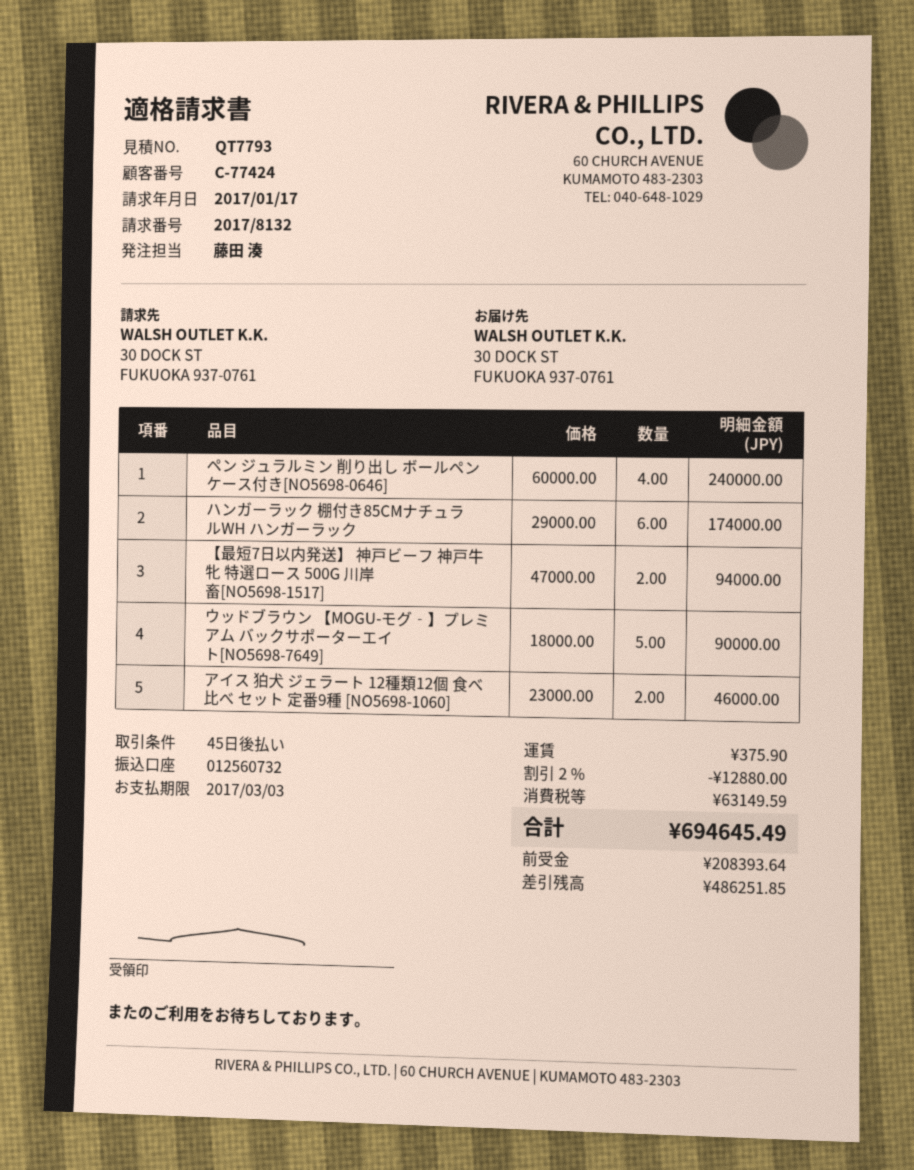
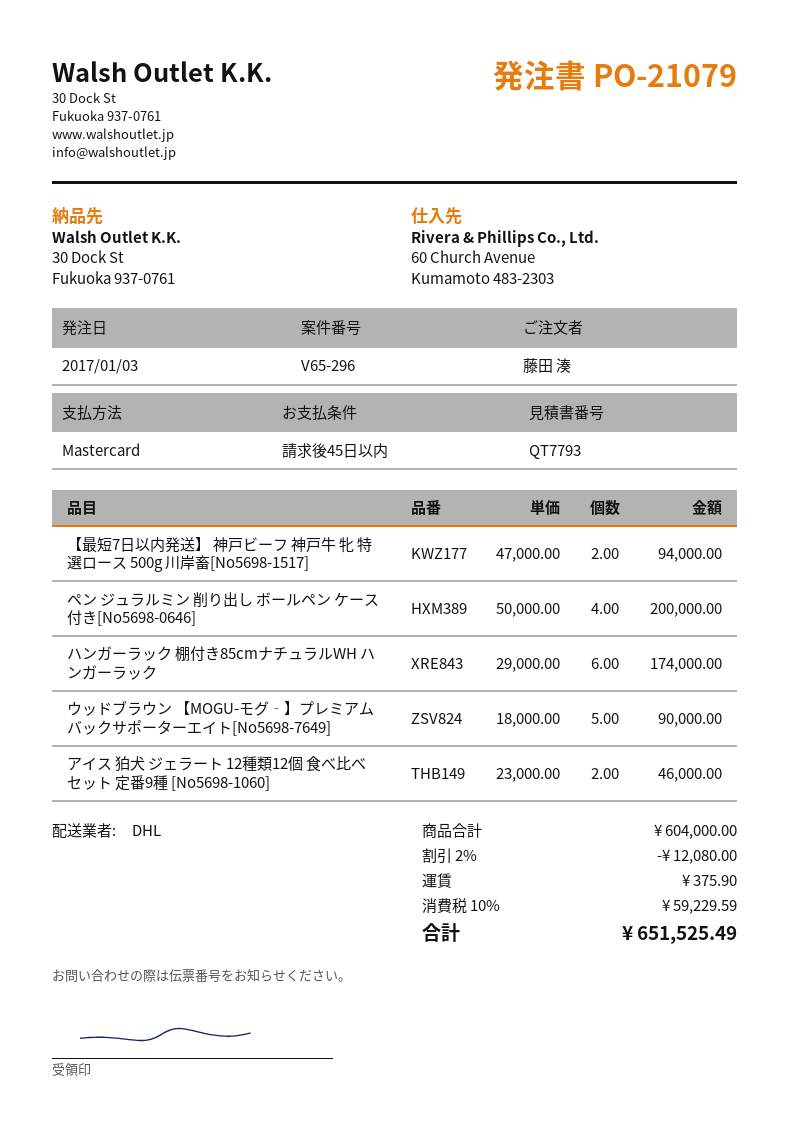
ペン ジュラルミン 削り出し ボールペン ケース付き[NO5698-0646]: 4 x 60000.00 = 240000.00 -> 4 x 50000.00 = 200000.00
discount: 2% = 12880.00 -> 2% = 12080.00
tax: 63149.59 -> 59229.59
total: 694645.49 -> 651525.49

